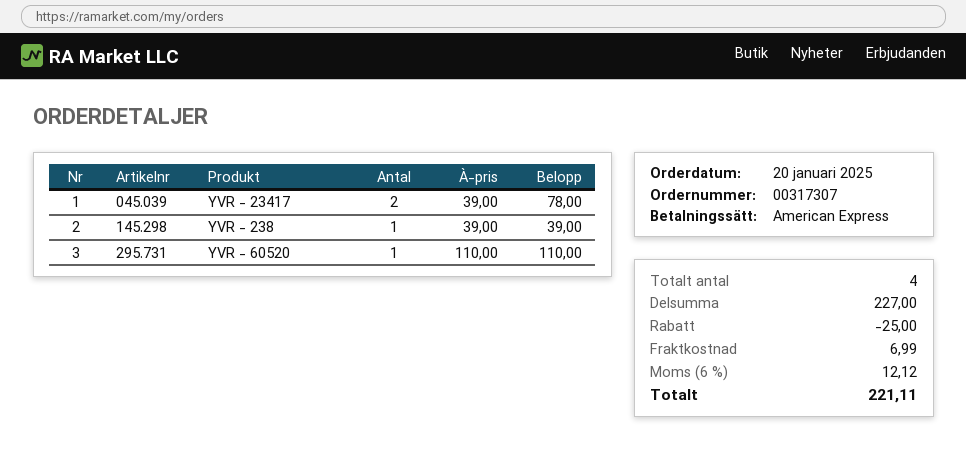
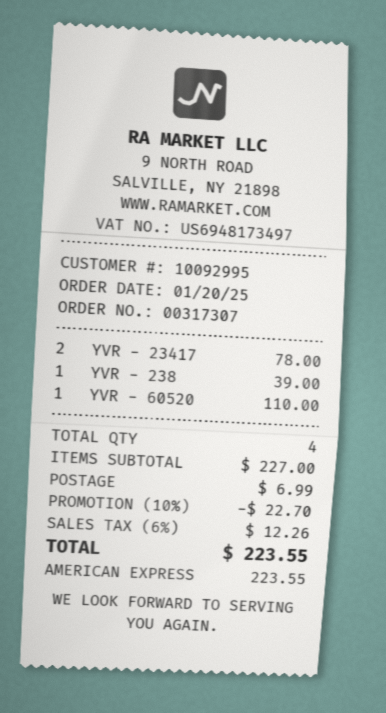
discount: 25.00 -> 22.70
tax: 6% = 12.12 -> 6% = 12.26
total: 221.11 -> 223.55

